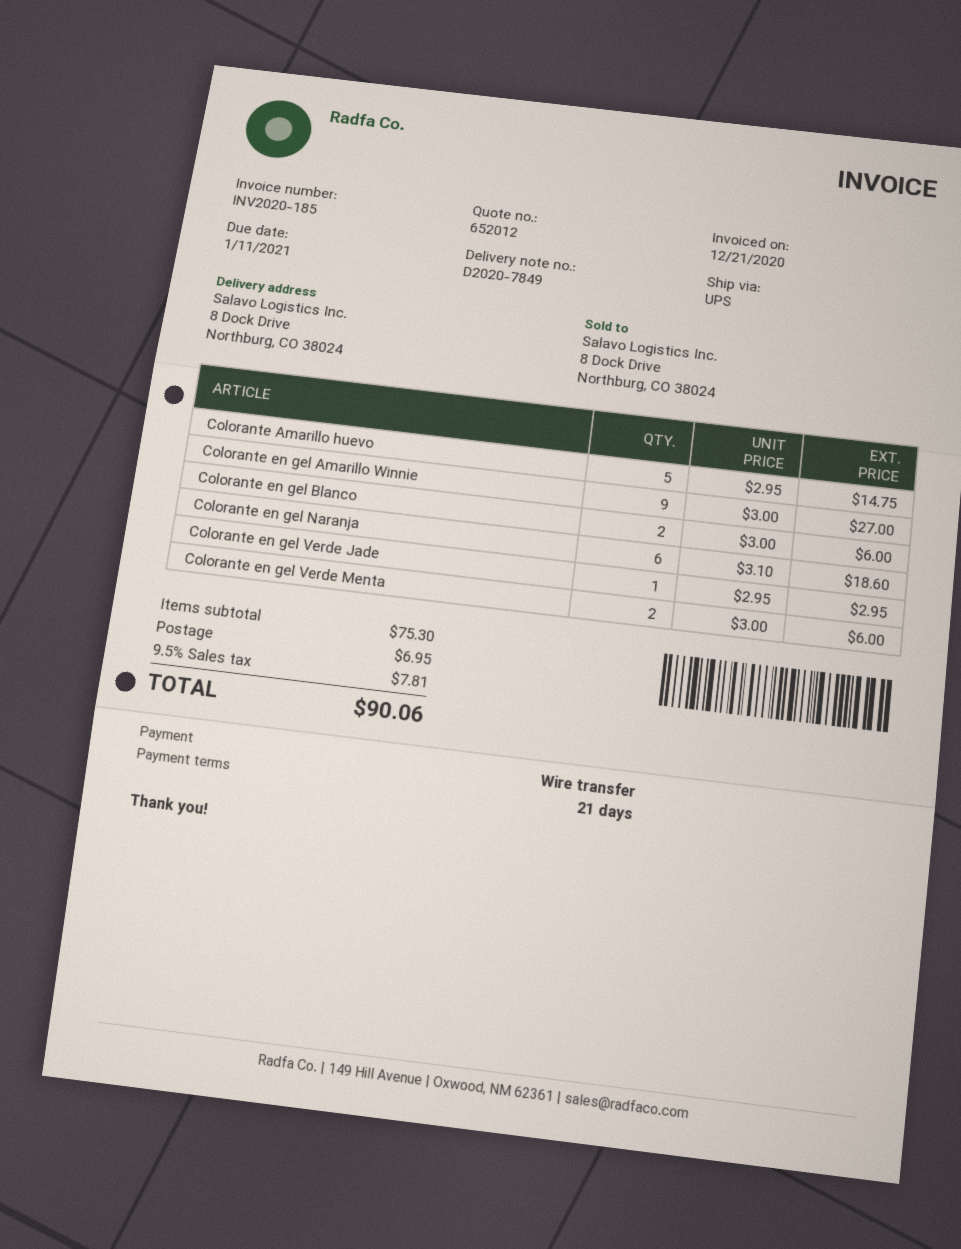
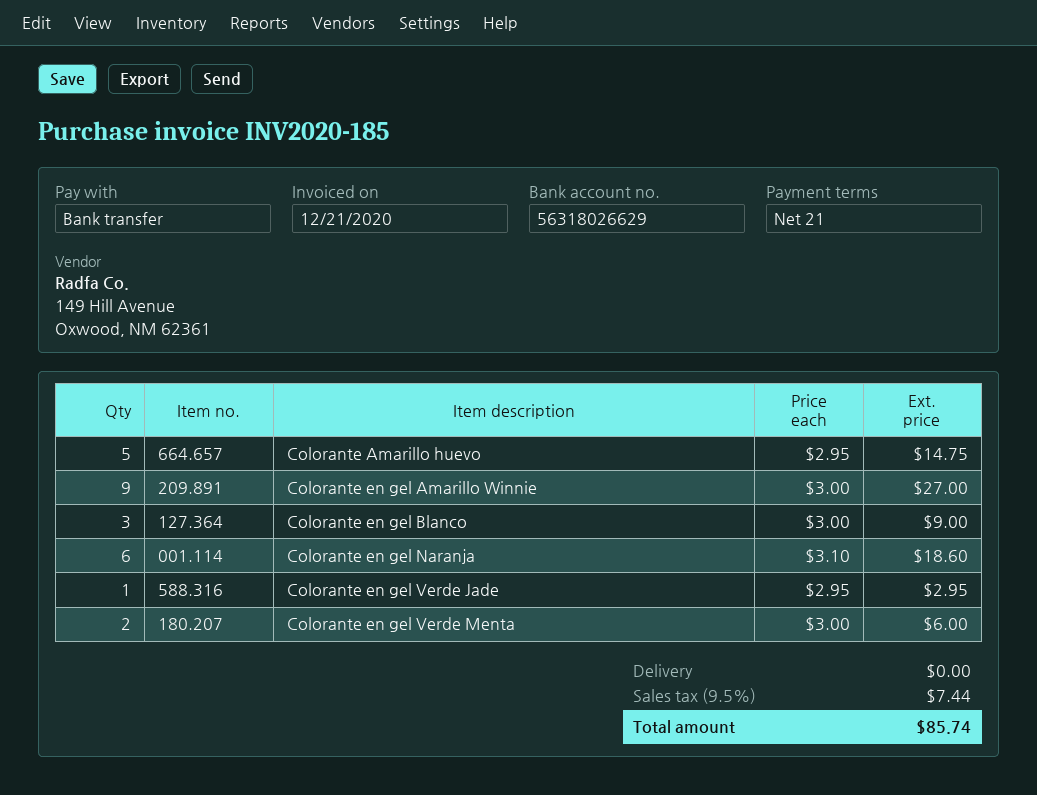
Colorante en gel Blanco: 2 x 3.00 = 6.00 -> 3 x 3.00 = 9.00
shipping: 6.95 -> 0.00
tax: 9.5% = 7.81 -> 9.5% = 7.44
total: 90.06 -> 85.74

